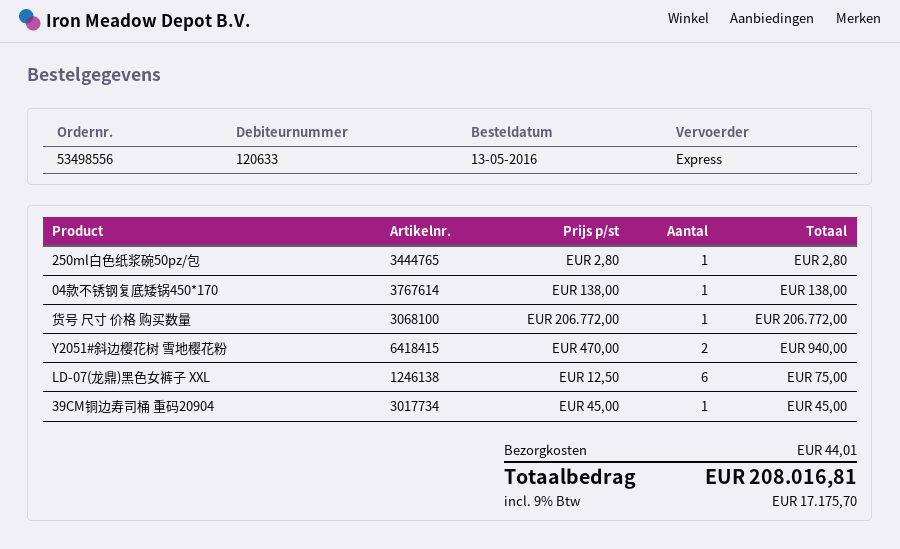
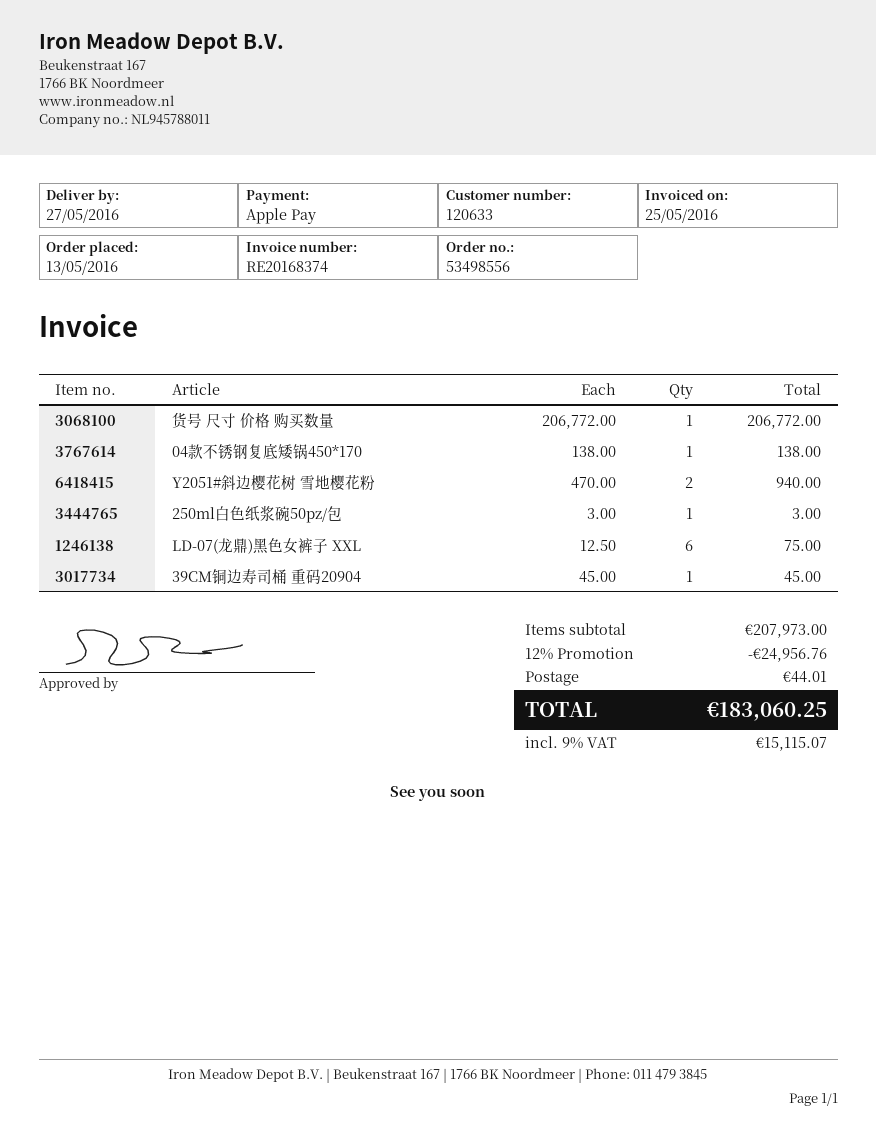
250ml白色纸浆碗50pz/包: 1 x 2.80 = 2.80 -> 1 x 3.00 = 3.00
discount: none -> 12% = 24956.76
tax: 9% = 17175.70 -> 9% = 15115.07
total: 208016.81 -> 183060.25

